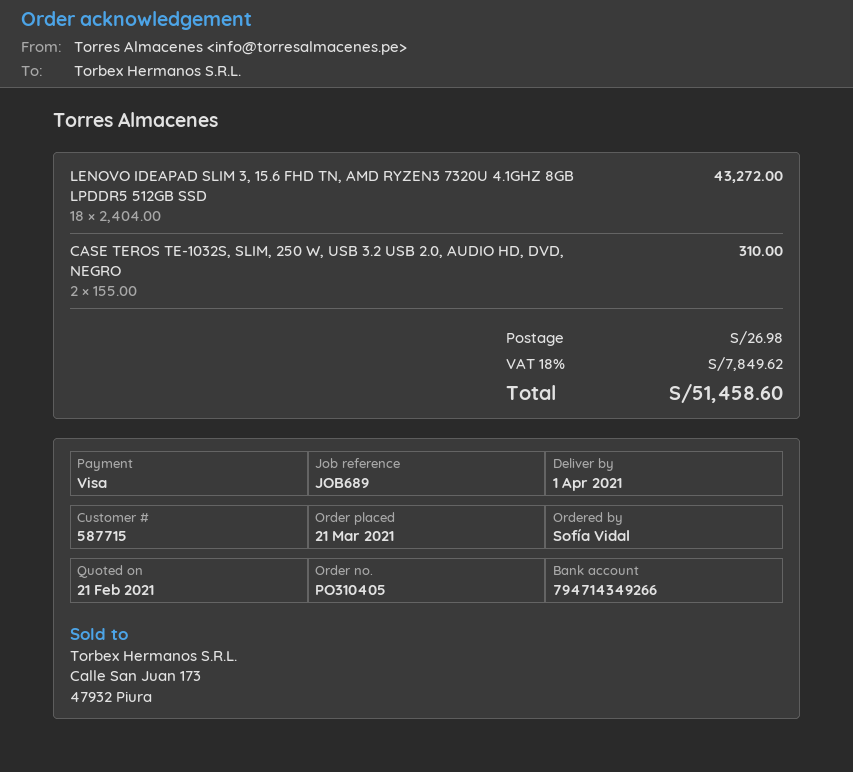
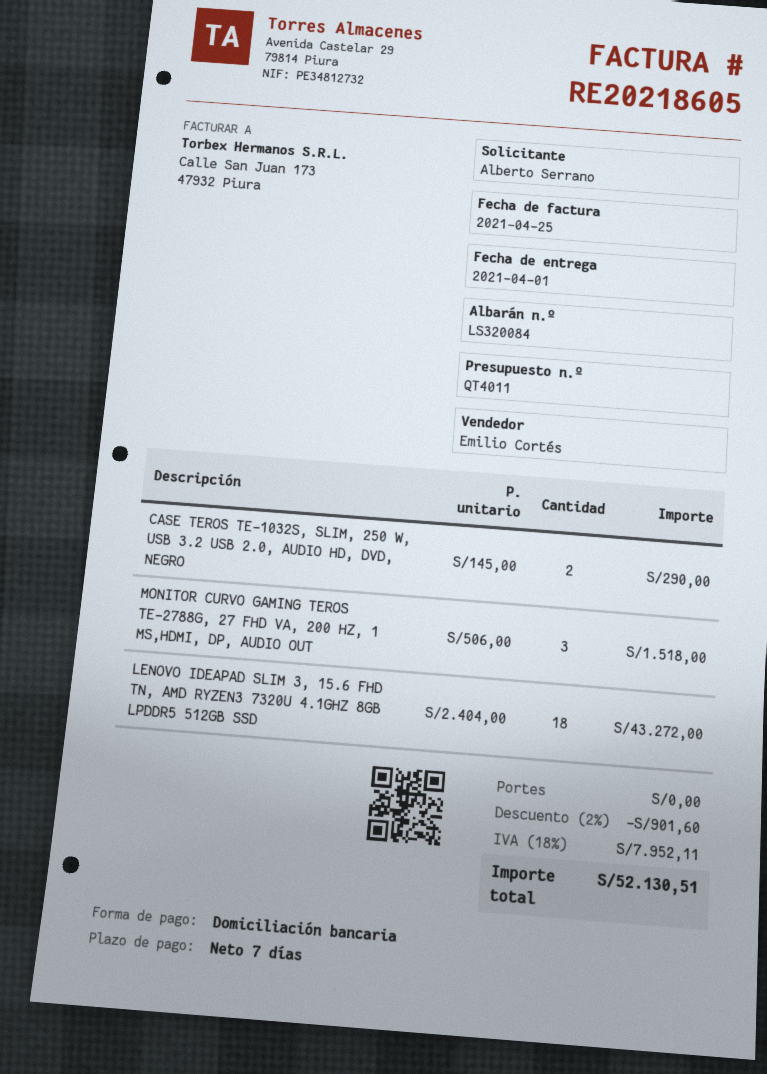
ordered by: Sofía Vidal -> Alberto Serrano
payment method: Visa -> direct debit
CASE TEROS TE-1032S, SLIM, 250 W, USB 3.2 USB 2.0, AUDIO HD, DVD, NEGRO: 2 x 155.00 = 310.00 -> 2 x 145.00 = 290.00
MONITOR CURVO GAMING TEROS TE-2788G, 27 FHD VA, 200 HZ, 1 MS,HDMI, DP, AUDIO OUT: none -> 3 x 506.00 = 1518.00
discount: none -> 2% = 901.60
shipping: 26.98 -> 0.00
tax: 18% = 7849.62 -> 18% = 7952.11
total: 51458.60 -> 52130.51

